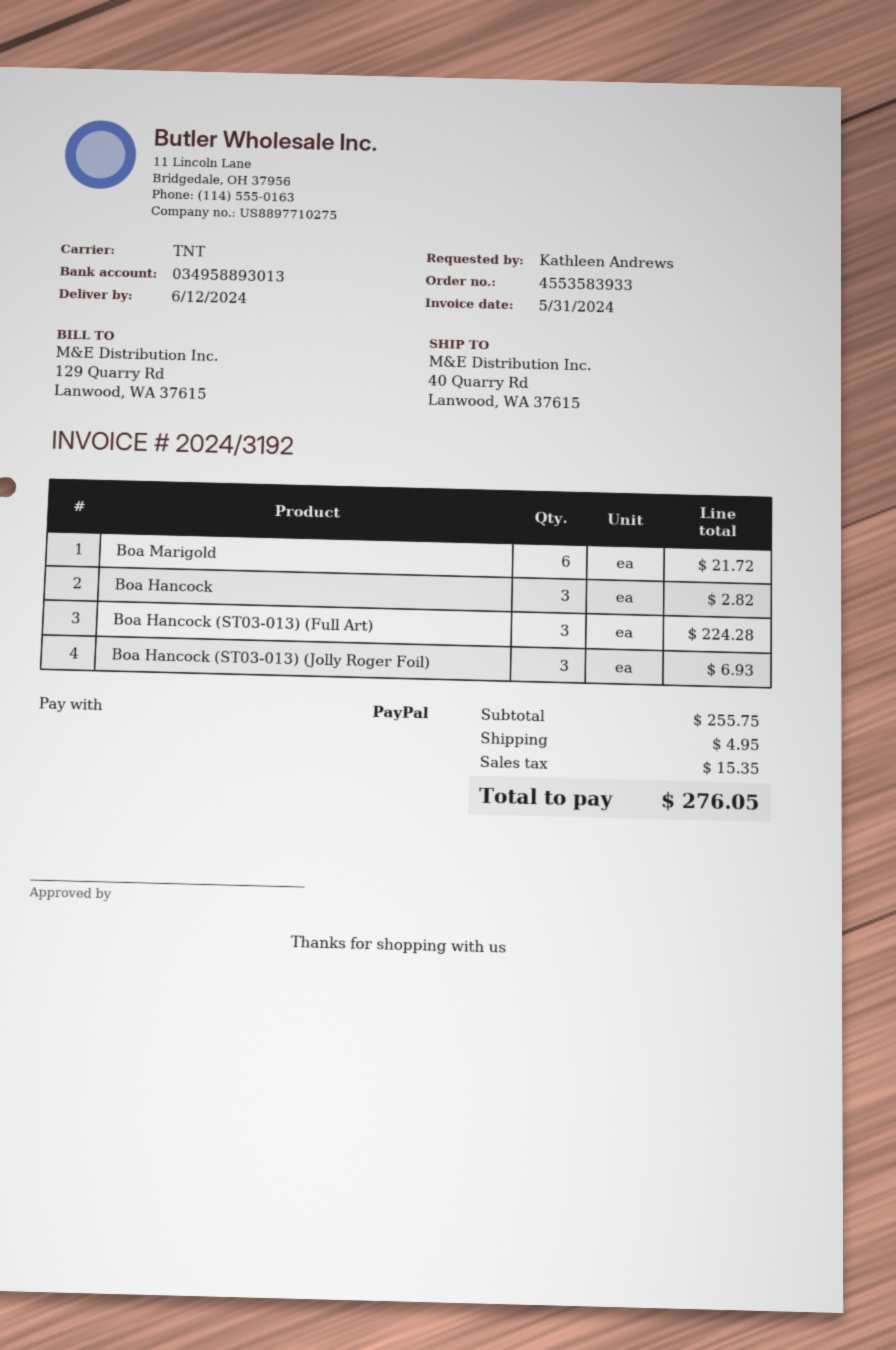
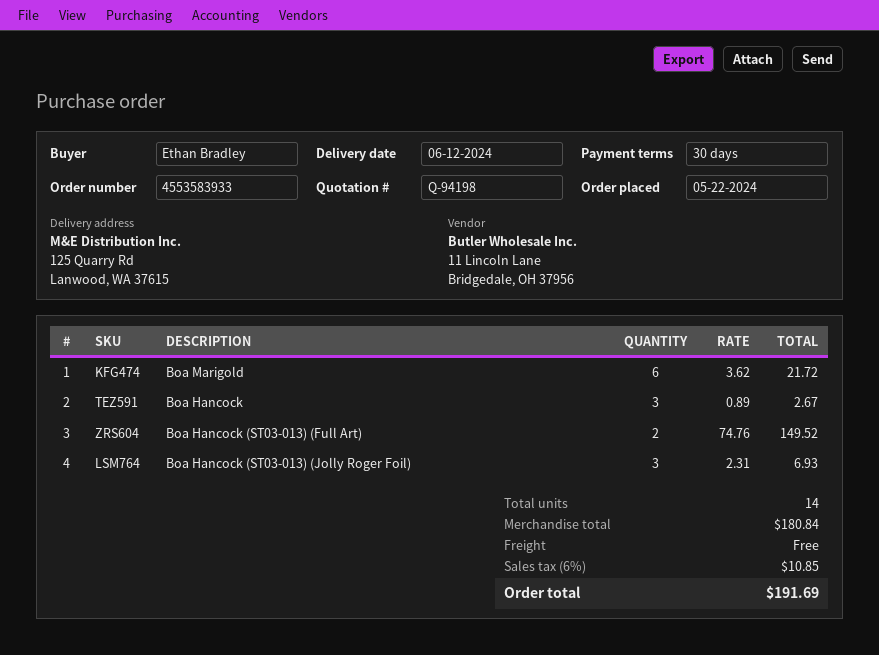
ordered by: Kathleen Andrews -> Ethan Bradley
ship to: 40 Quarry Rd, Lanwood, WA 37615 -> 125 Quarry Rd, Lanwood, WA 37615
Boa Hancock: 3 for 2.82 -> 3 for 2.67
Boa Hancock (ST03-013) (Full Art): 3 for 224.28 -> 2 for 149.52
subtotal: 255.75 -> 180.84
shipping: 4.95 -> 0.00
tax: 15.35 -> 10.85
total: 276.05 -> 191.69

